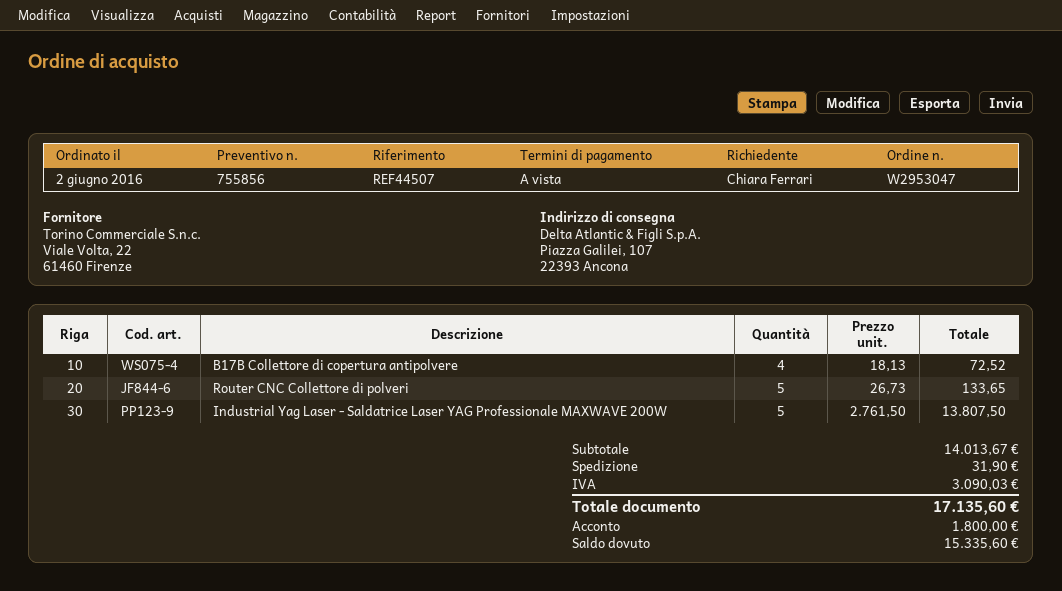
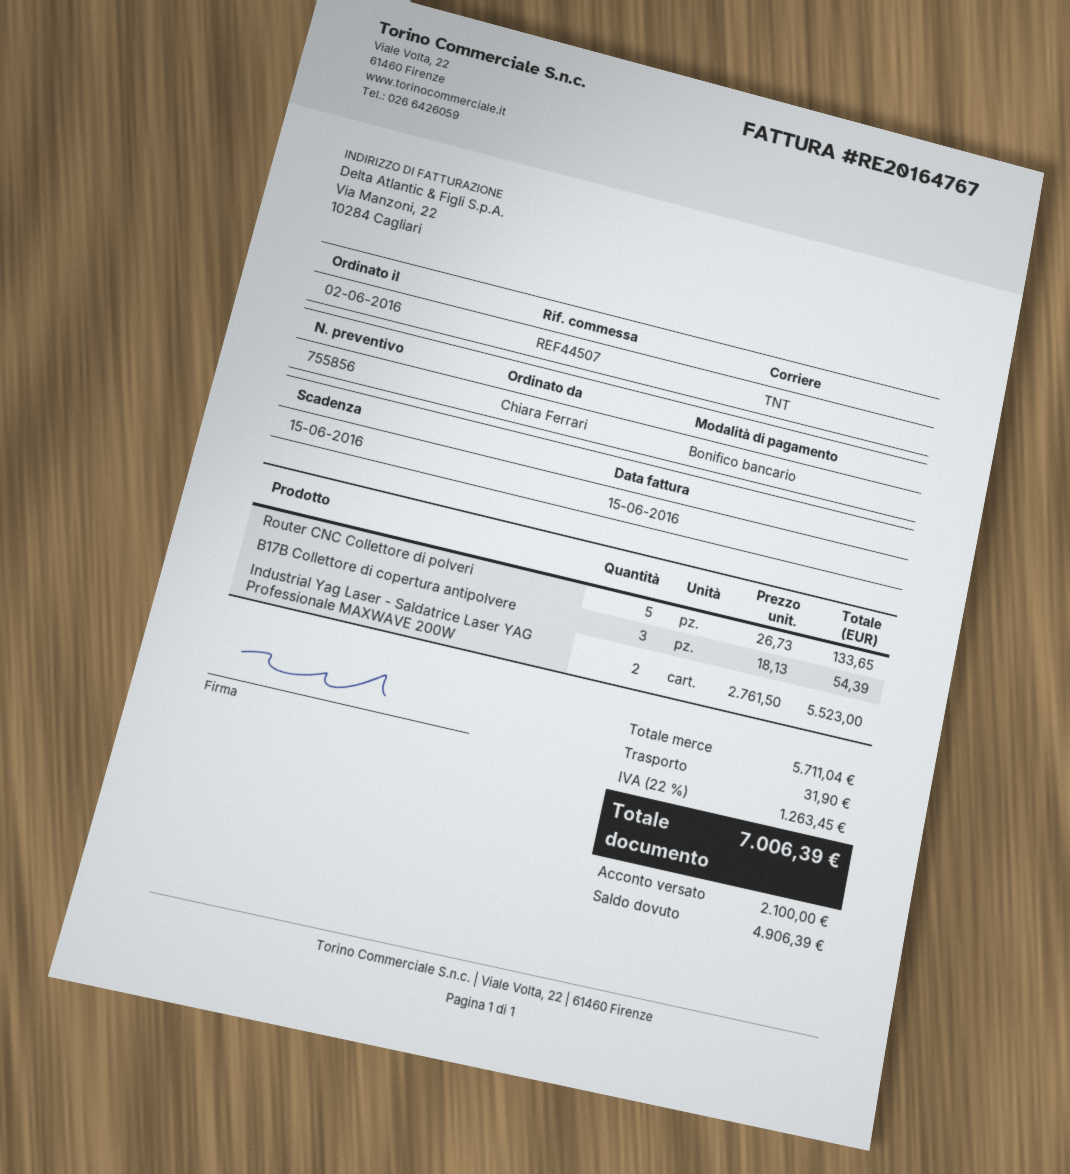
B17B Collettore di copertura antipolvere: 4 x 18.13 = 72.52 -> 3 x 18.13 = 54.39
Industrial Yag Laser - Saldatrice Laser YAG Professionale MAXWAVE 200W: 5 x 2761.50 = 13807.50 -> 2 x 2761.50 = 5523.00
subtotal: 14013.67 -> 5711.04
tax: 3090.03 -> 1263.45
total: 17135.60 -> 7006.39
deposit: 1800.00 -> 2100.00
balance: 15335.60 -> 4906.39

